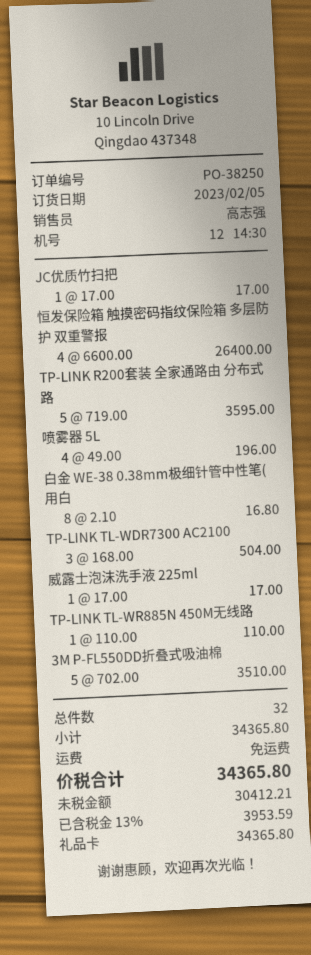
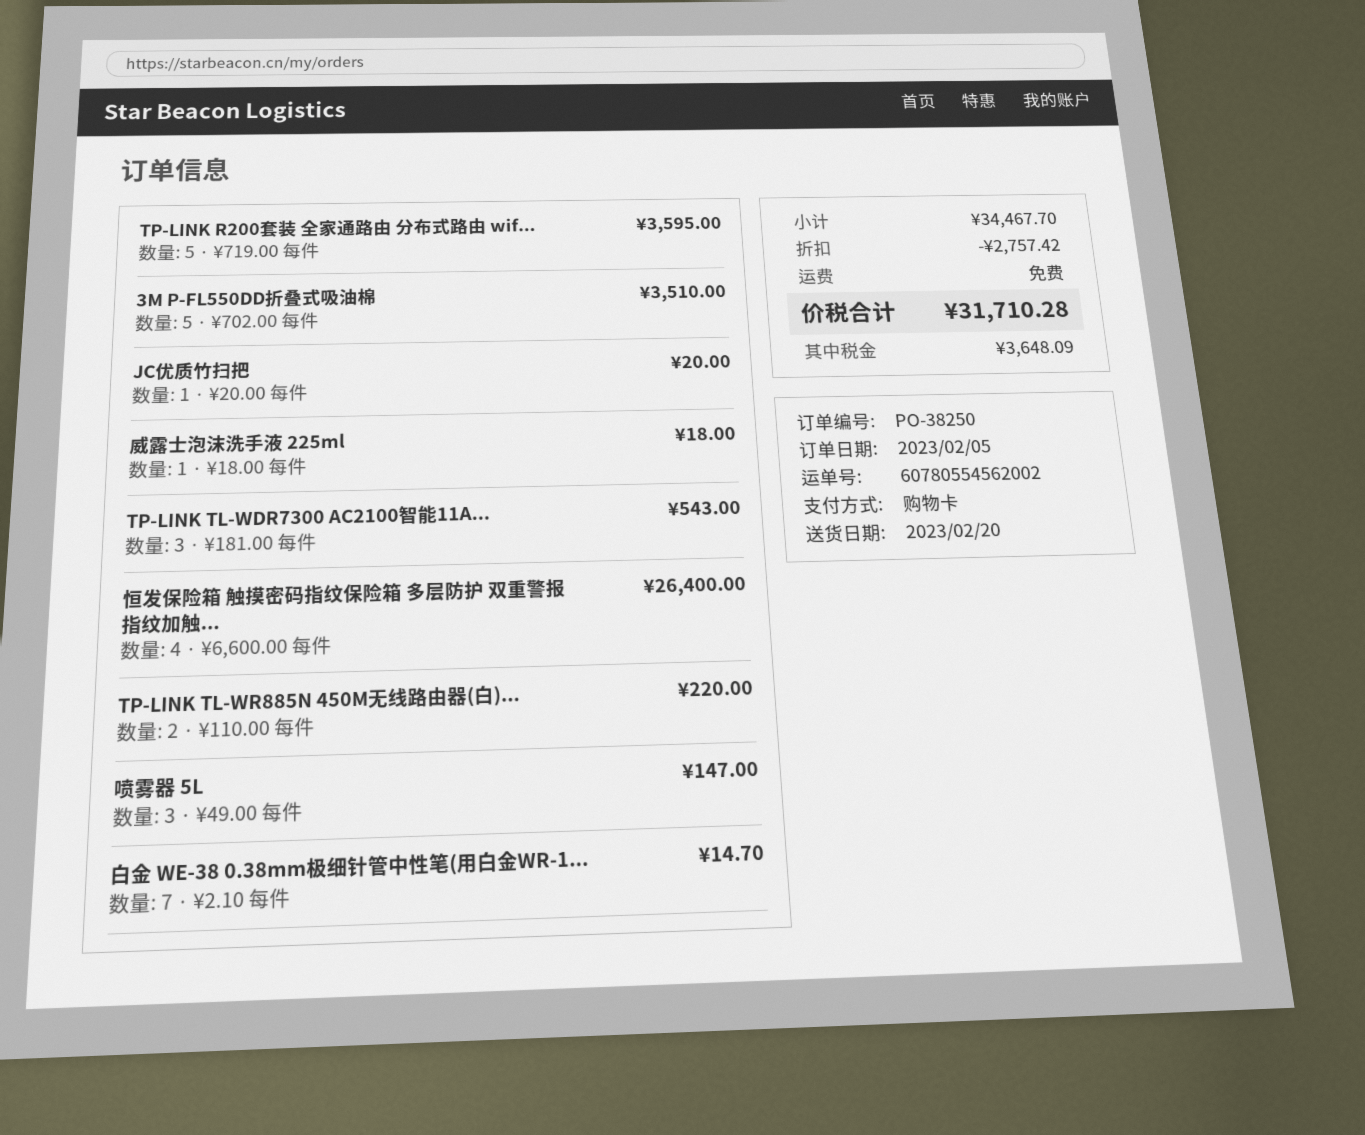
JC优质竹扫把: 1 x 17.00 = 17.00 -> 1 x 20.00 = 20.00
喷雾器 5L: 4 x 49.00 = 196.00 -> 3 x 49.00 = 147.00
白金 WE-38 0.38mm极细针管中性笔(用白: 8 x 2.10 = 16.80 -> 7 x 2.10 = 14.70
TP-LINK TL-WDR7300 AC2100: 3 x 168.00 = 504.00 -> 3 x 181.00 = 543.00
威露士泡沫洗手液 225ml: 1 x 17.00 = 17.00 -> 1 x 18.00 = 18.00
TP-LINK TL-WR885N 450M无线路: 1 x 110.00 = 110.00 -> 2 x 110.00 = 220.00
subtotal: 34365.80 -> 34467.70
discount: none -> 2757.42
tax: 3953.59 -> 3648.09
total: 34365.80 -> 31710.28

